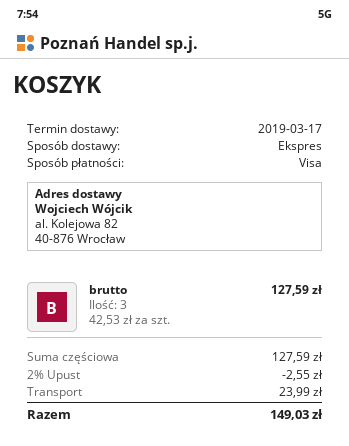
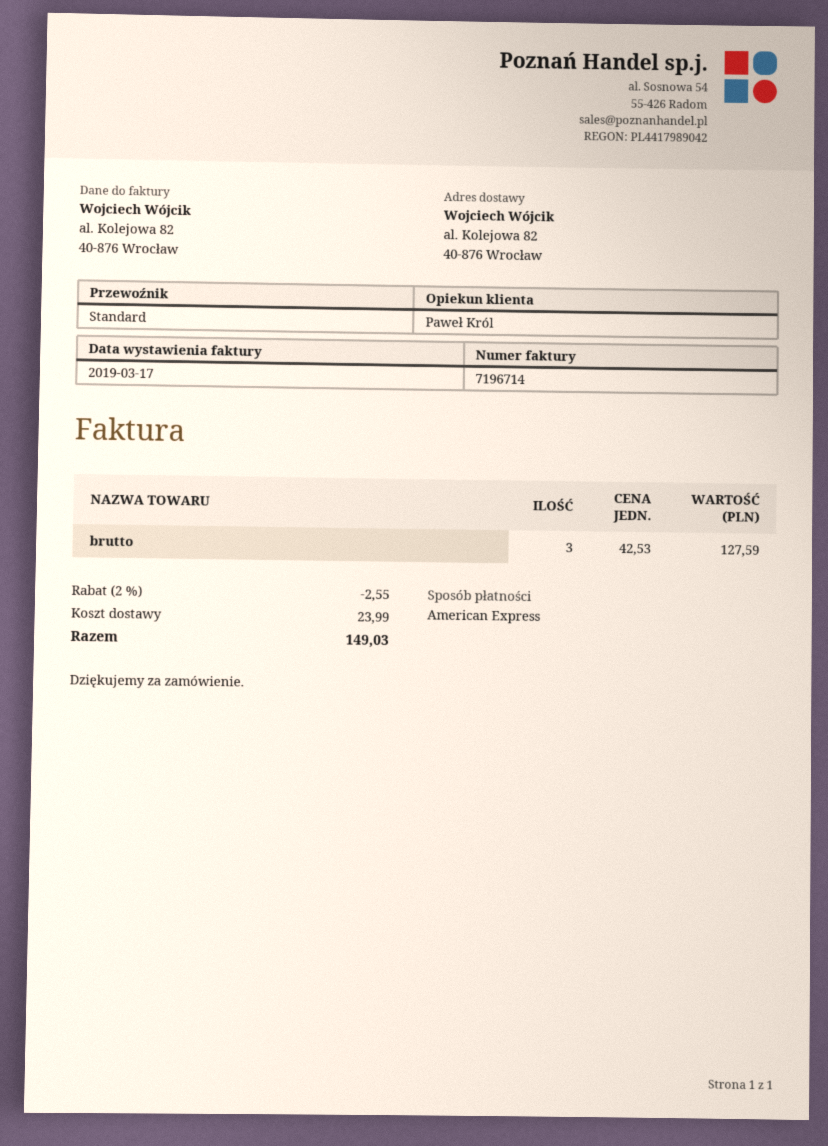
payment method: Visa -> American Express
shipping method: express -> standard

